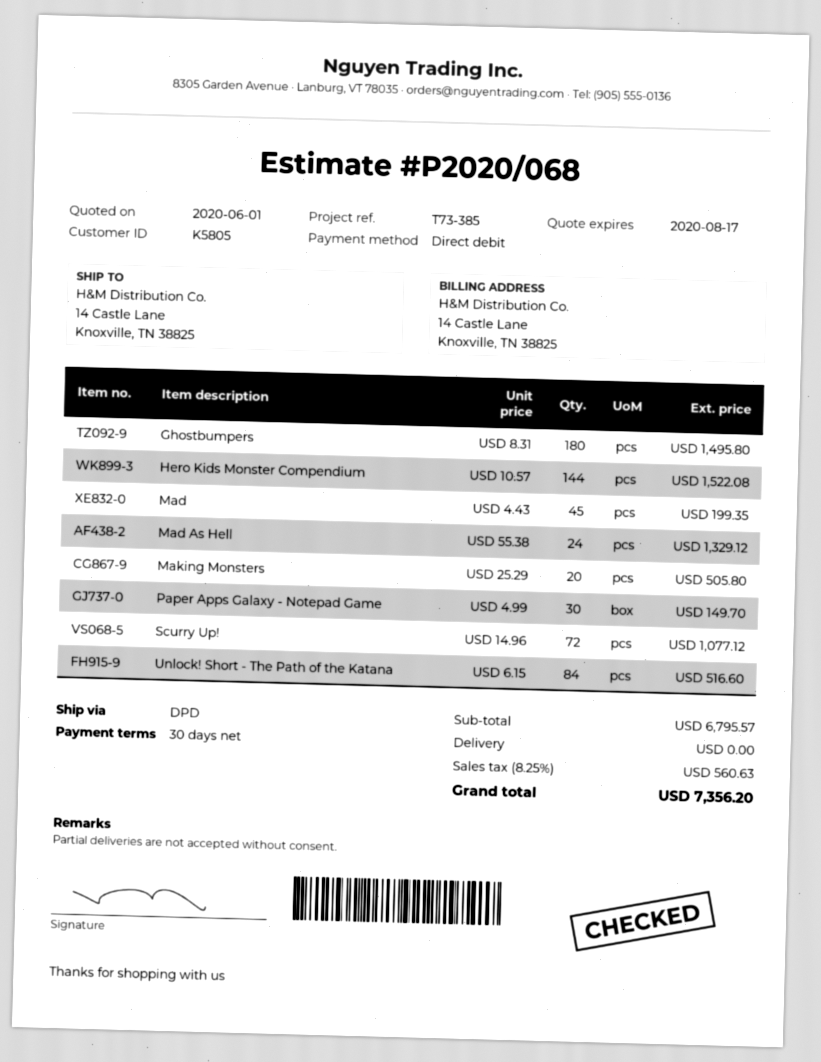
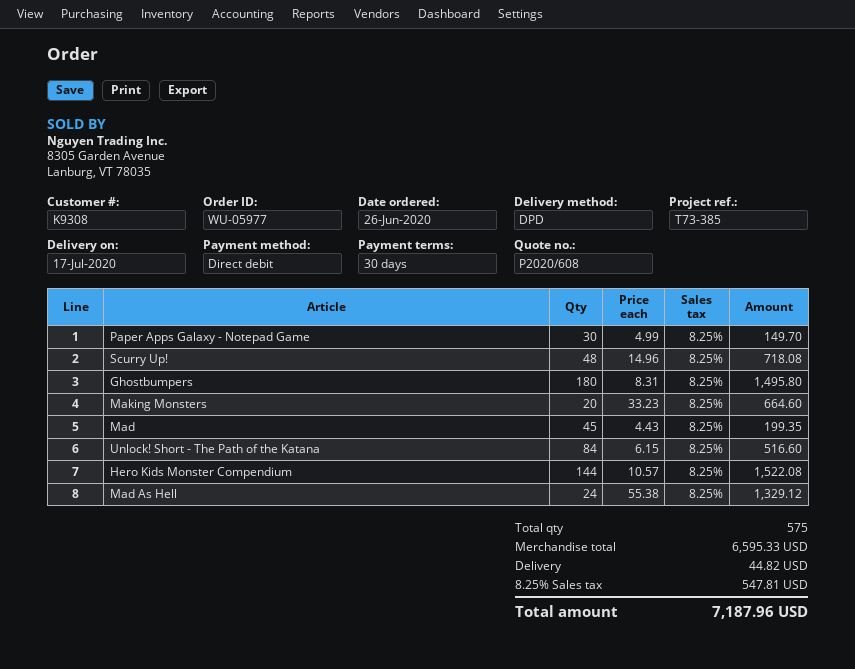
quote number: P2020/068 -> P2020/608
customer number: K5805 -> K9308
Making Monsters: 20 x 25.29 = 505.80 -> 20 x 33.23 = 664.60
Scurry Up!: 72 x 14.96 = 1077.12 -> 48 x 14.96 = 718.08
subtotal: 6795.57 -> 6595.33
shipping: 0.00 -> 44.82
tax: 8.25% = 560.63 -> 8.25% = 547.81
total: 7356.20 -> 7187.96

